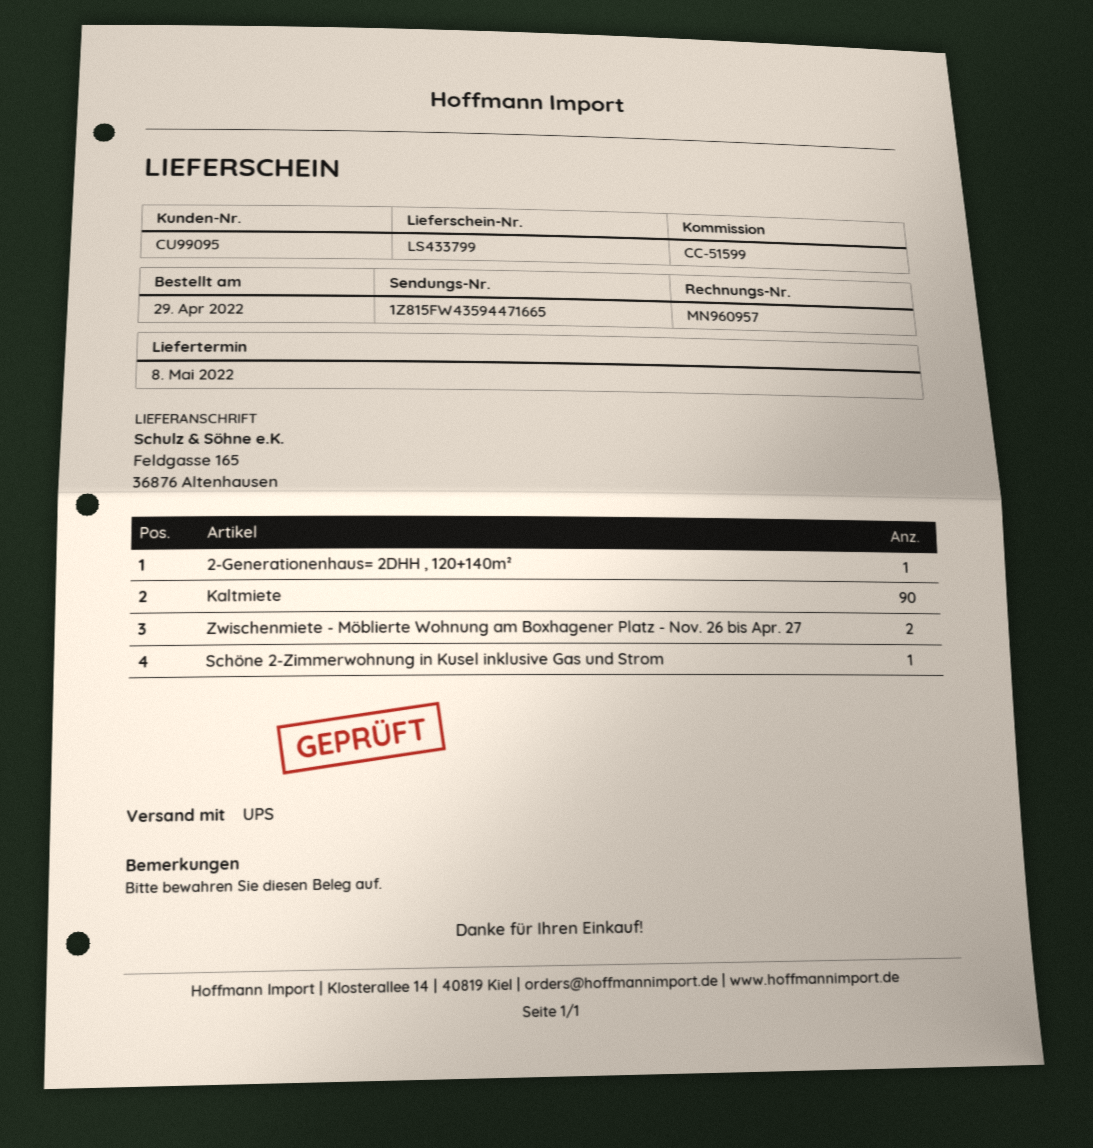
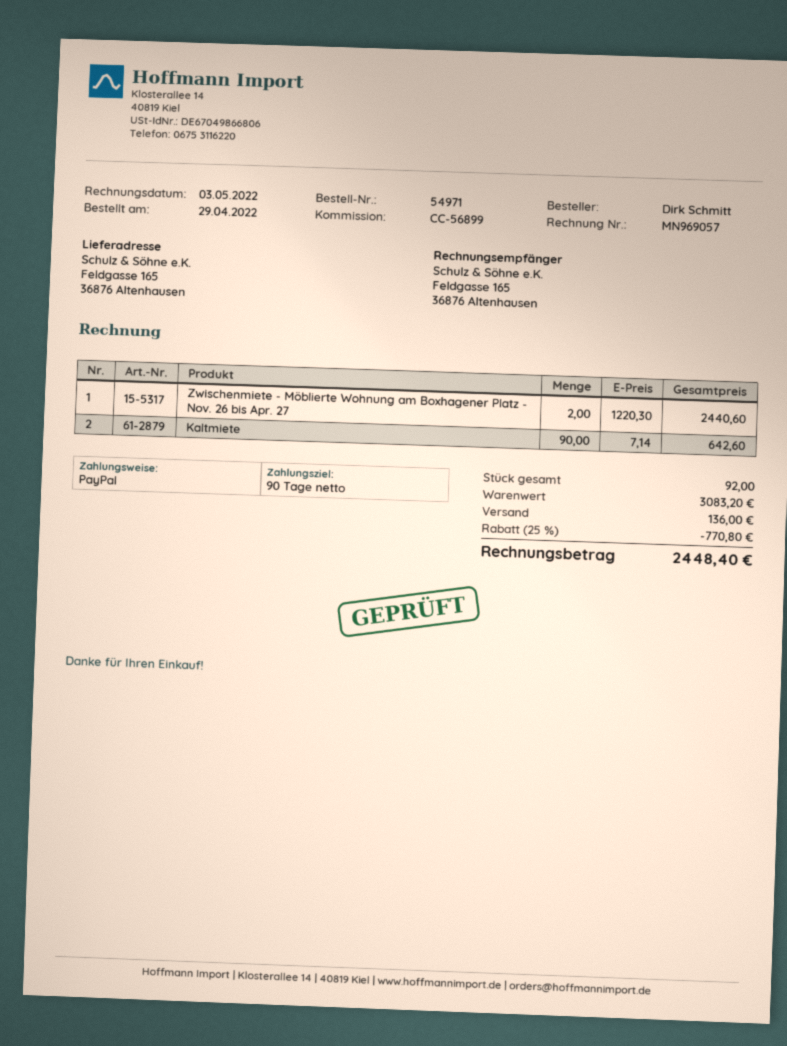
invoice number: MN960957 -> MN969057
reference: CC-51599 -> CC-56899
2-Generationenhaus= 2DHH , 120+140m²: 1 -> none
Schöne 2-Zimmerwohnung in Kusel inklusive Gas und Strom: 1 -> none

